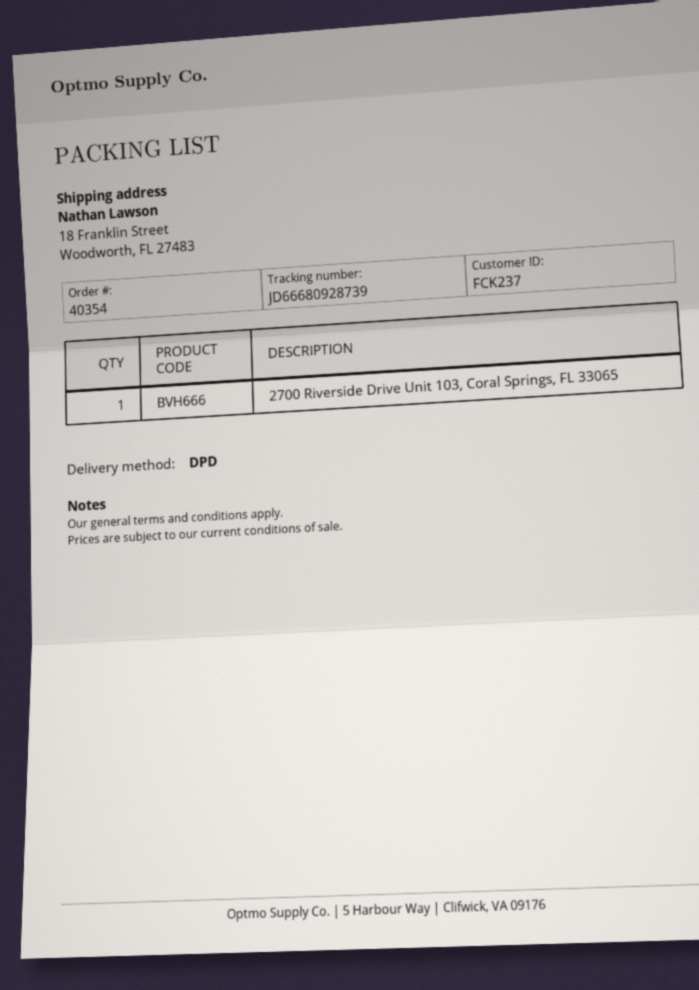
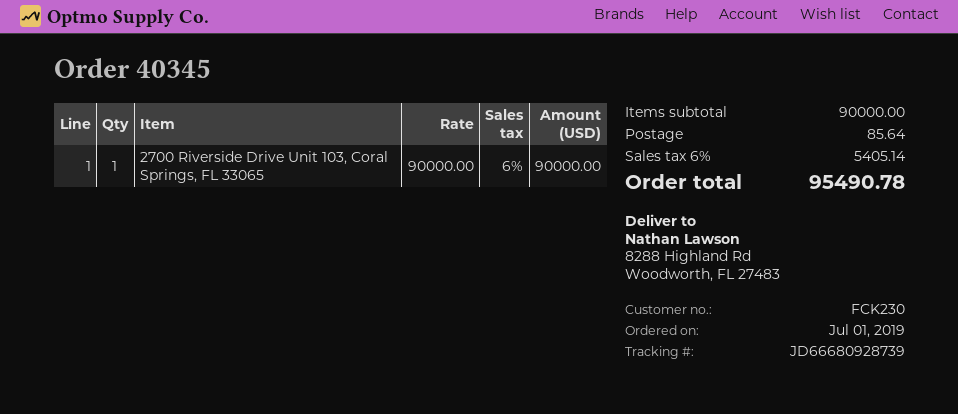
order number: 40354 -> 40345
customer number: FCK237 -> FCK230
ship to: 18 Franklin Street, Woodworth, FL 27483 -> 8288 Highland Rd, Woodworth, FL 27483

